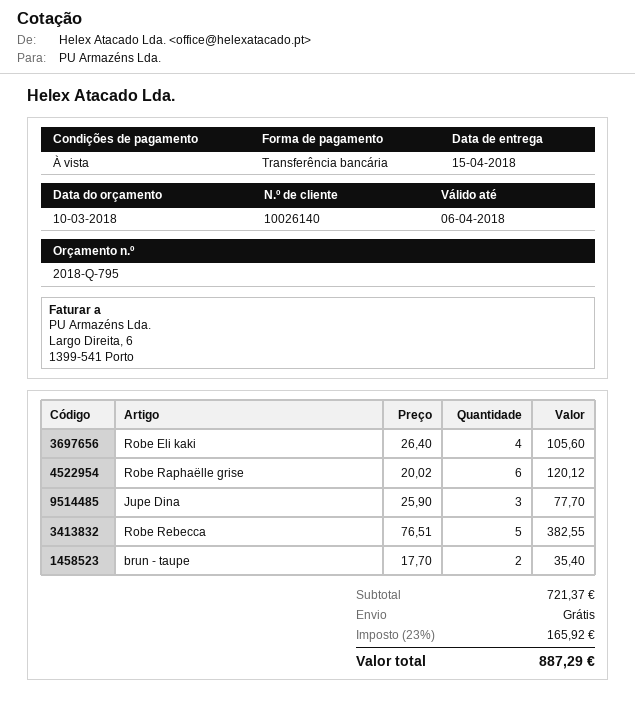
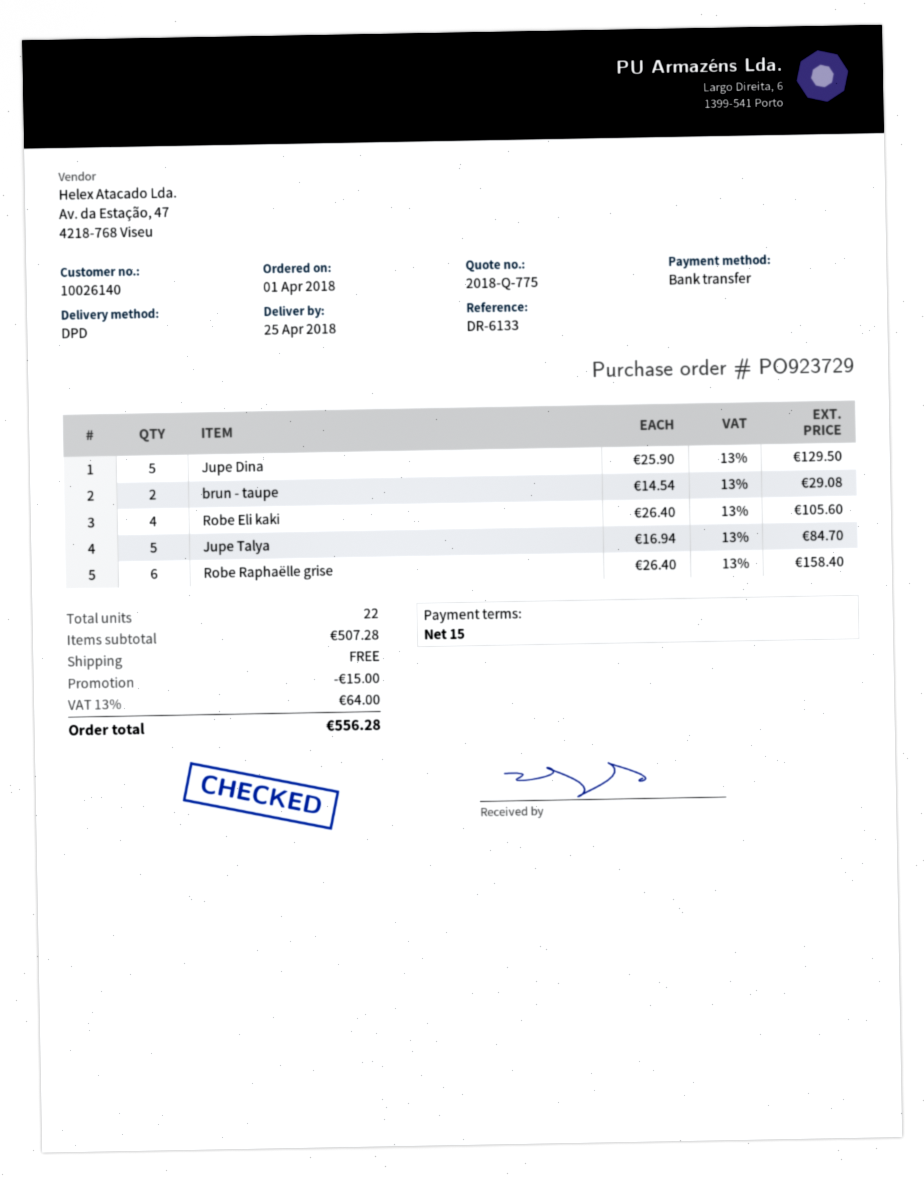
quote number: 2018-Q-795 -> 2018-Q-775
delivery date: 2018-04-15 -> 2018-04-25
payment terms: on receipt -> 15 days
Robe Raphaëlle grise: 6 x 20.02 = 120.12 -> 6 x 26.40 = 158.40
Jupe Dina: 3 x 25.90 = 77.70 -> 5 x 25.90 = 129.50
Robe Rebecca: 5 x 76.51 = 382.55 -> none
brun - taupe: 2 x 17.70 = 35.40 -> 2 x 14.54 = 29.08
Jupe Talya: none -> 5 x 16.94 = 84.70
subtotal: 721.37 -> 507.28
discount: none -> 15.00
tax: 23% = 165.92 -> 13% = 64.00
total: 887.29 -> 556.28

